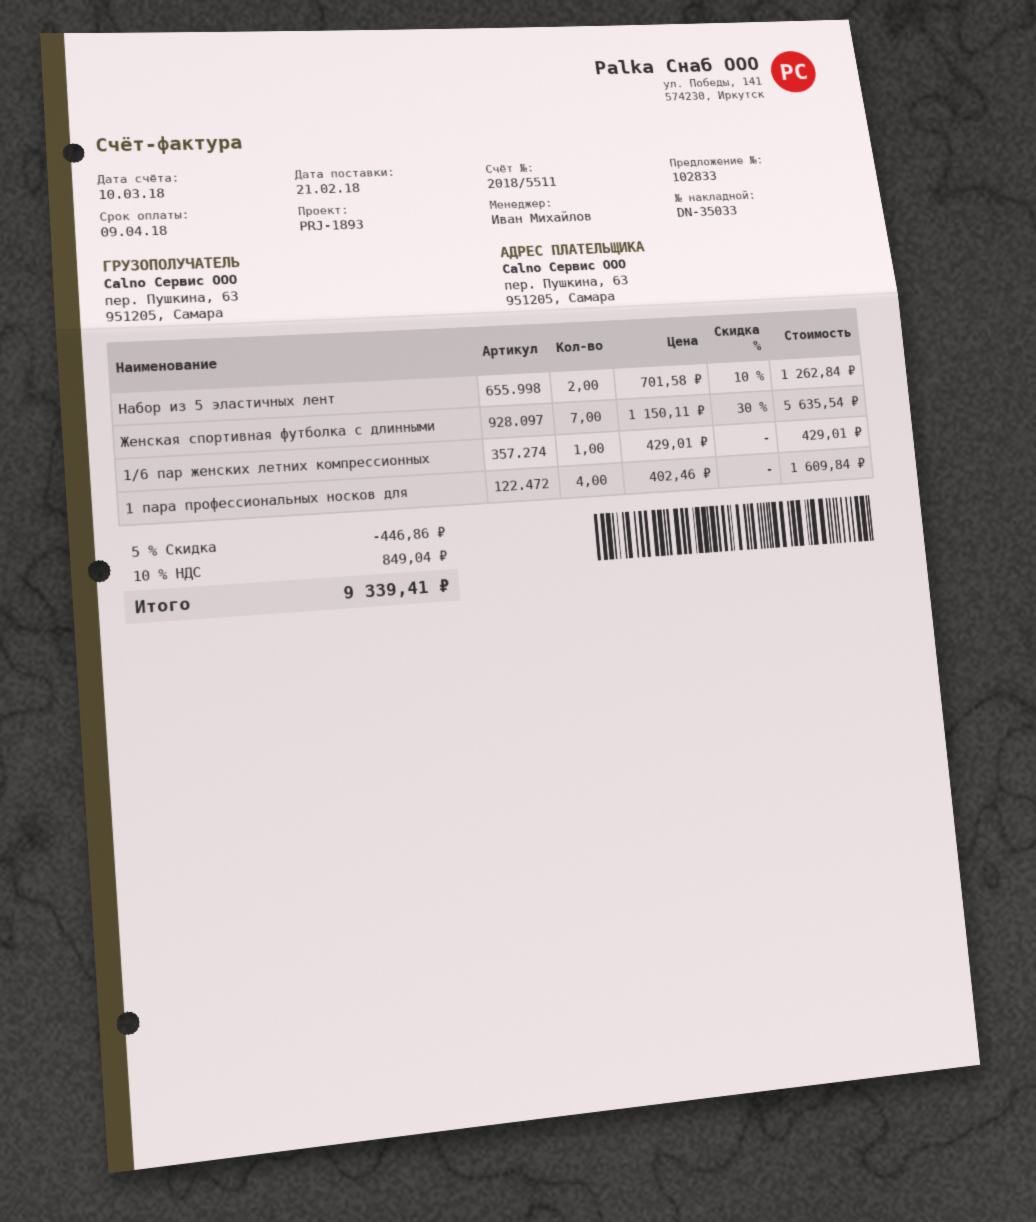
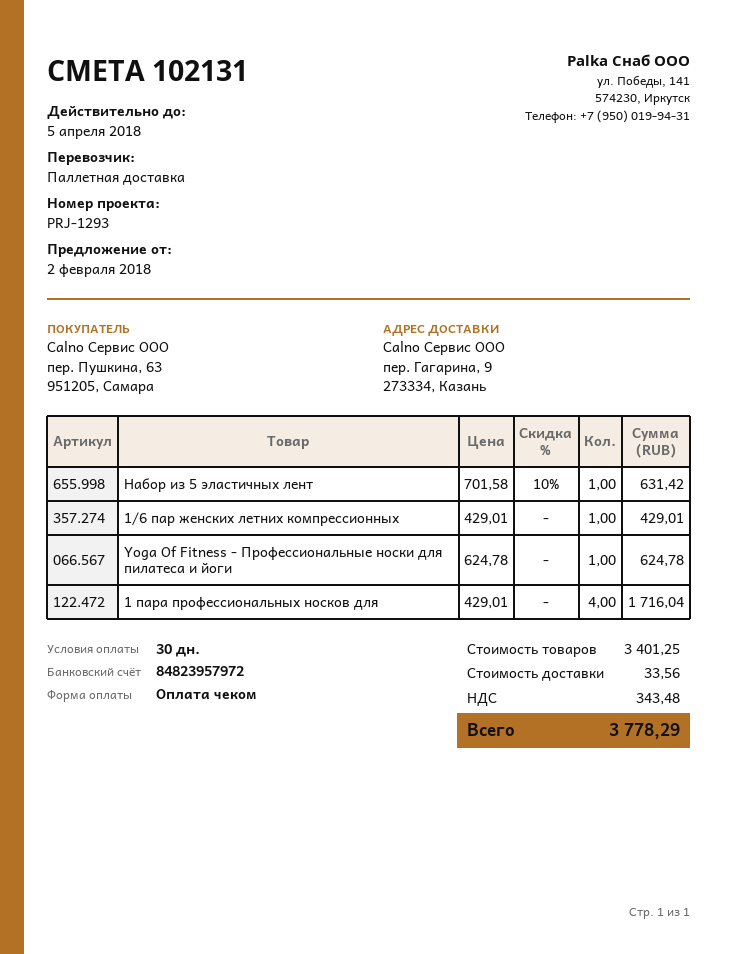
quote number: 102833 -> 102131
reference: PRJ-1893 -> PRJ-1293
ship to: пер. Пушкина, 63, 951205, Самара -> пер. Гагарина, 9, 273334, Казань
Набор из 5 эластичных лент: 2 x 701.58 - 10% = 1262.84 -> 1 x 701.58 - 10% = 631.42
Женская спортивная футболка с длинными: 7 x 1150.11 - 30% = 5635.54 -> none
1 пара профессиональных носков для: 4 x 402.46 = 1609.84 -> 4 x 429.01 = 1716.04
Yoga Of Fitness - Профессиональные носки для пилатеса и йоги: none -> 1 x 624.78 = 624.78
discount: 5% = 446.86 -> none
shipping: none -> 33.56
tax: 849.04 -> 343.48
total: 9339.41 -> 3778.29

